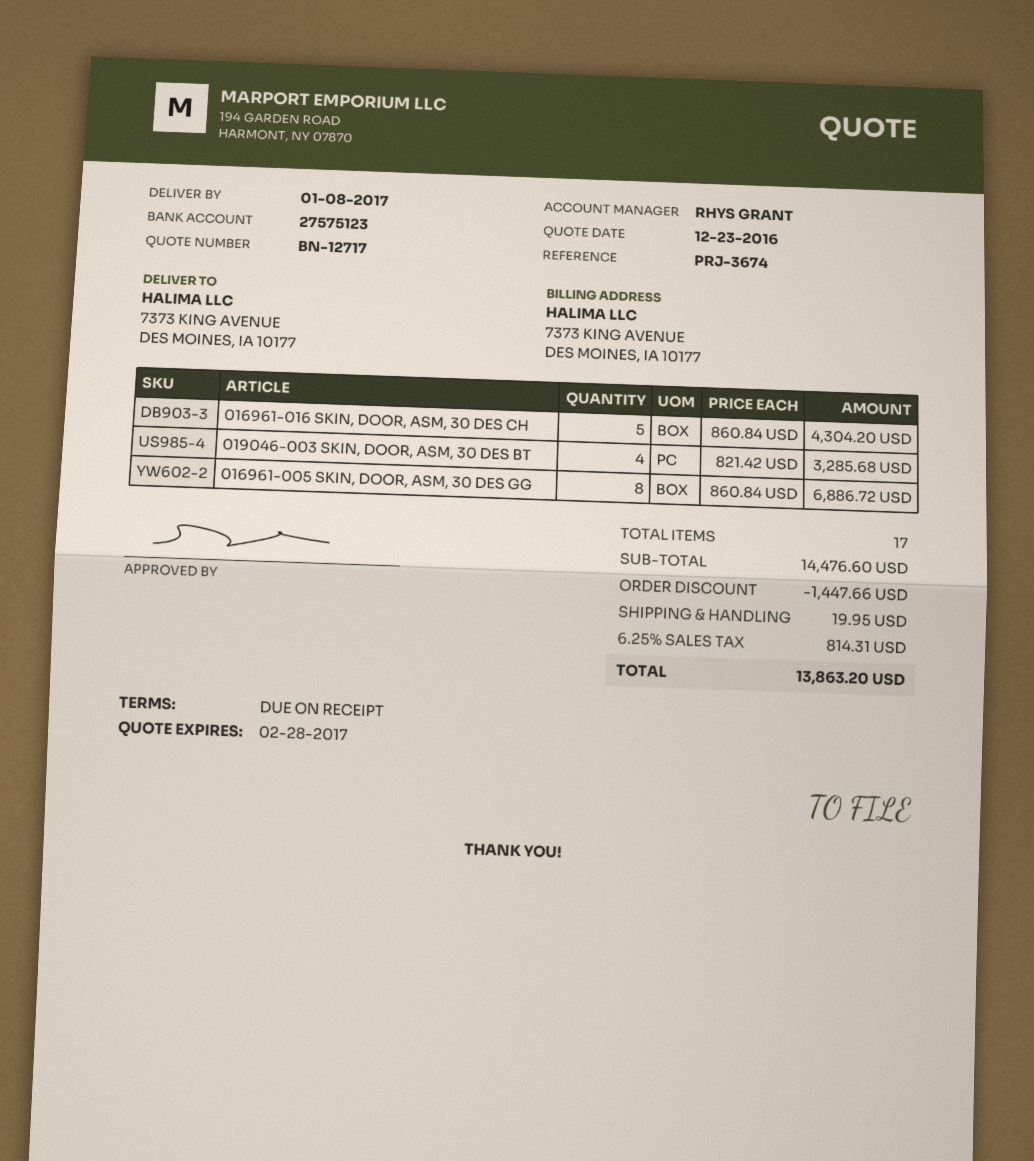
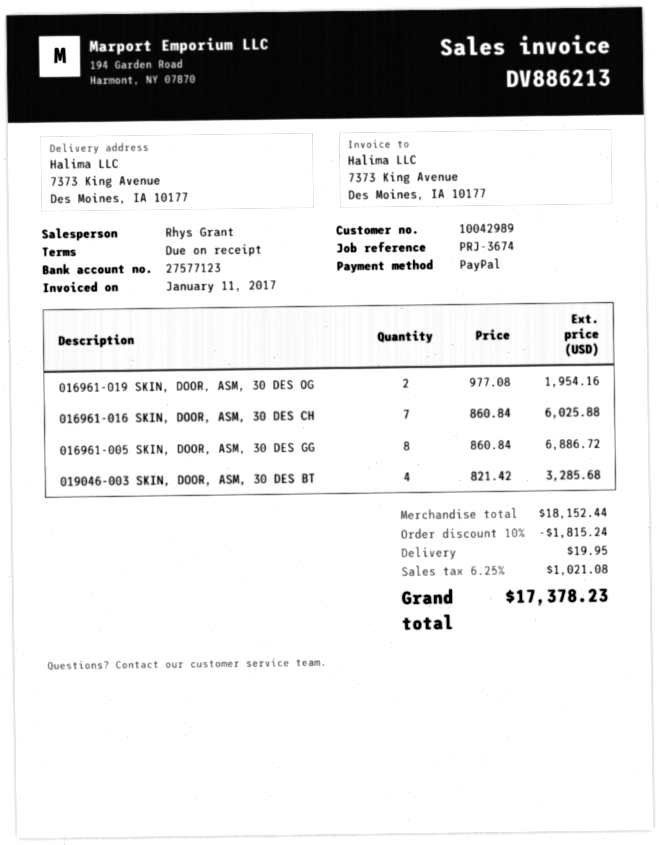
bank account: 27575123 -> 27577123
016961-016 SKIN, DOOR, ASM, 30 DES CH: 5 x 860.84 = 4304.20 -> 7 x 860.84 = 6025.88
016961-019 SKIN, DOOR, ASM, 30 DES OG: none -> 2 x 977.08 = 1954.16
subtotal: 14476.60 -> 18152.44
discount: 1447.66 -> 1815.24
tax: 6.25% = 814.31 -> 6.25% = 1021.08
total: 13863.20 -> 17378.23

